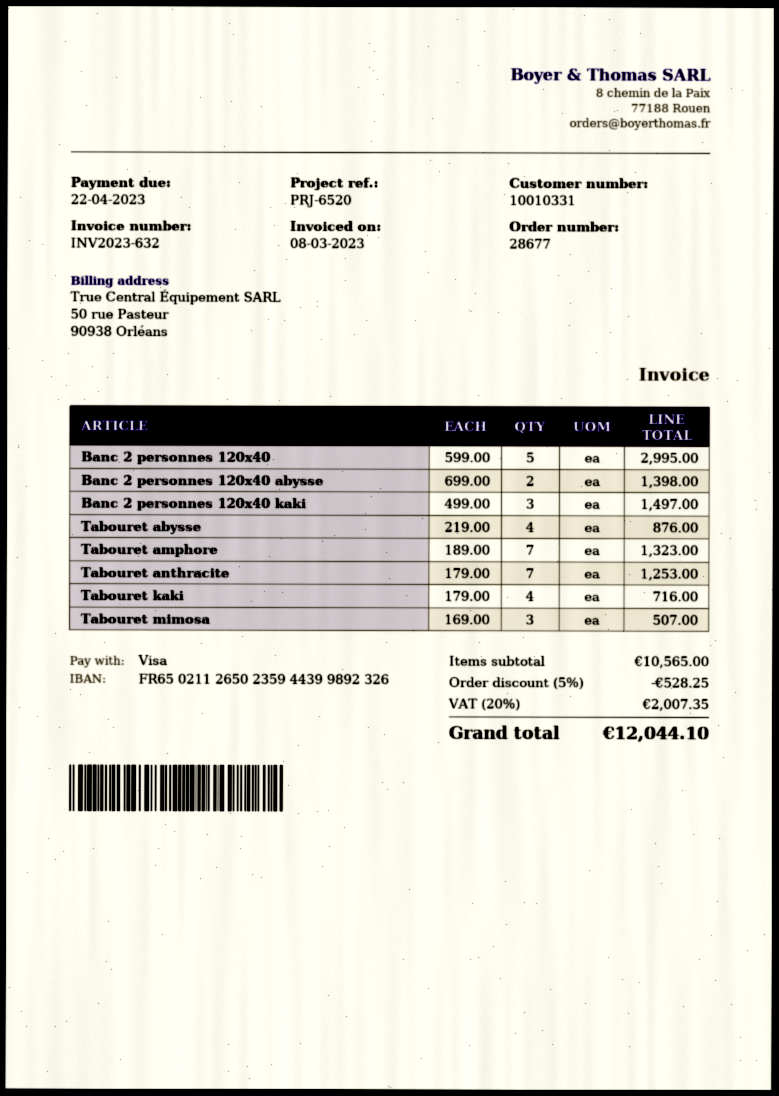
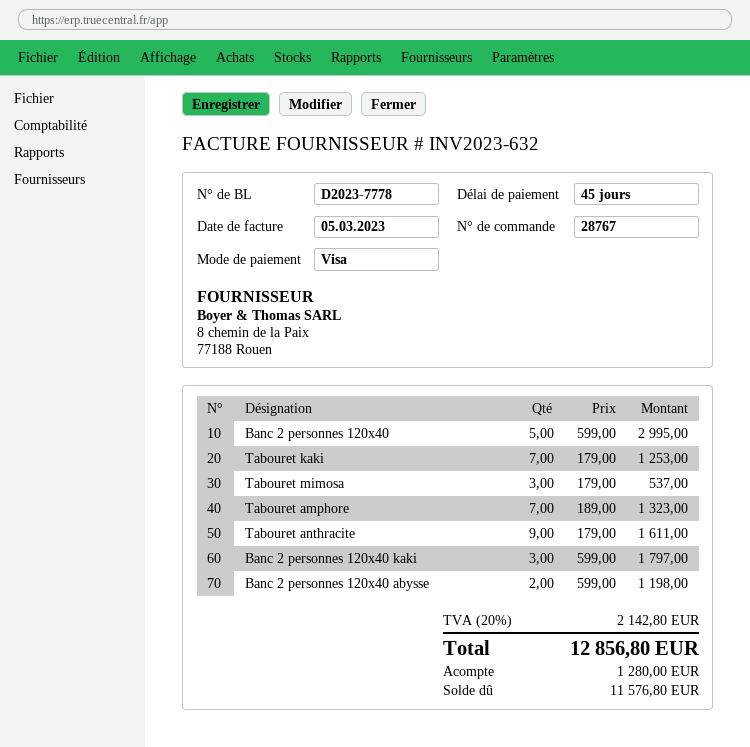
order number: 28677 -> 28767
invoice date: 2023-03-08 -> 2023-03-05
Banc 2 personnes 120x40 abysse: 2 x 699.00 = 1398.00 -> 2 x 599.00 = 1198.00
Banc 2 personnes 120x40 kaki: 3 x 499.00 = 1497.00 -> 3 x 599.00 = 1797.00
Tabouret abysse: 4 x 219.00 = 876.00 -> none
Tabouret anthracite: 7 x 179.00 = 1253.00 -> 9 x 179.00 = 1611.00
Tabouret kaki: 4 x 179.00 = 716.00 -> 7 x 179.00 = 1253.00
Tabouret mimosa: 3 x 169.00 = 507.00 -> 3 x 179.00 = 537.00
discount: 5% = 528.25 -> none
tax: 20% = 2007.35 -> 20% = 2142.80
total: 12044.10 -> 12856.80

